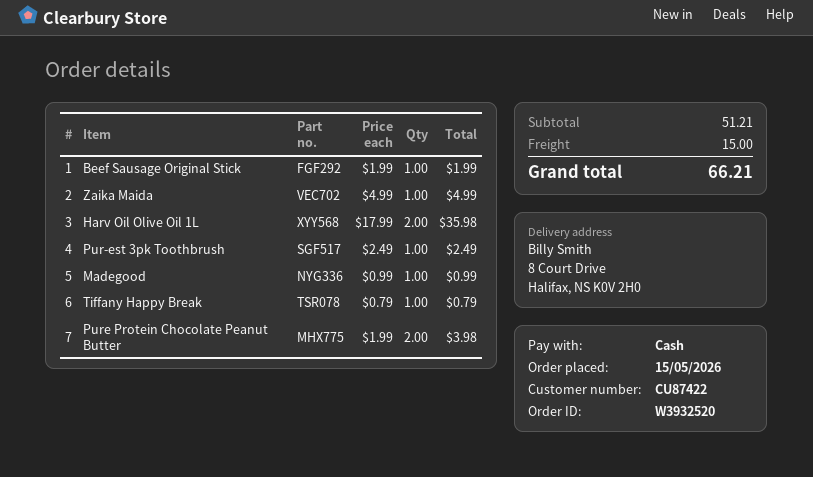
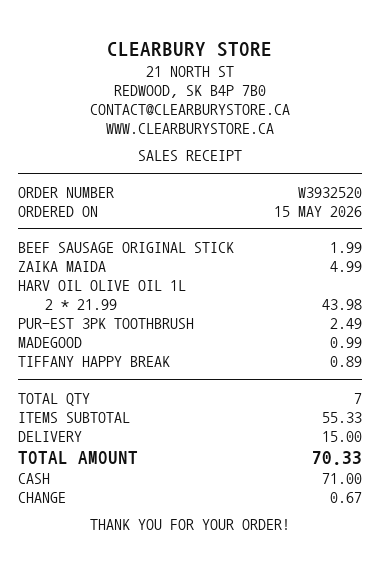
Harv Oil Olive Oil 1L: 2 x 17.99 = 35.98 -> 2 x 21.99 = 43.98
Tiffany Happy Break: 1 x 0.79 = 0.79 -> 1 x 0.89 = 0.89
Pure Protein Chocolate Peanut Butter: 2 x 1.99 = 3.98 -> none
subtotal: 51.21 -> 55.33
total: 66.21 -> 70.33

